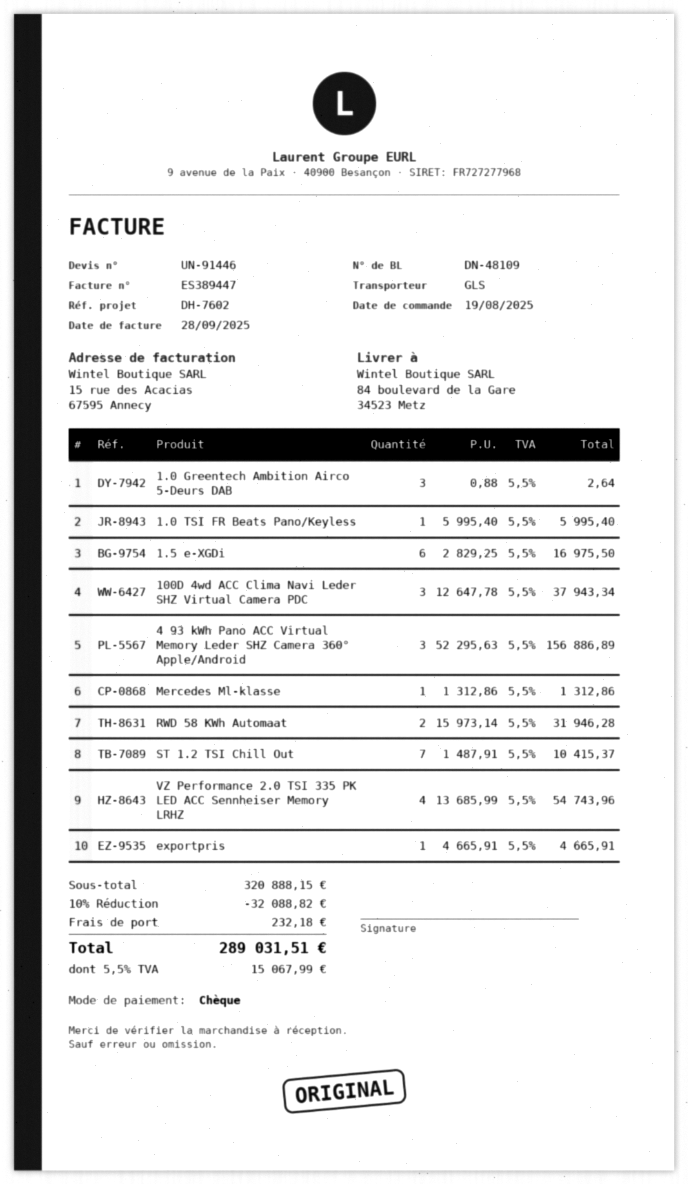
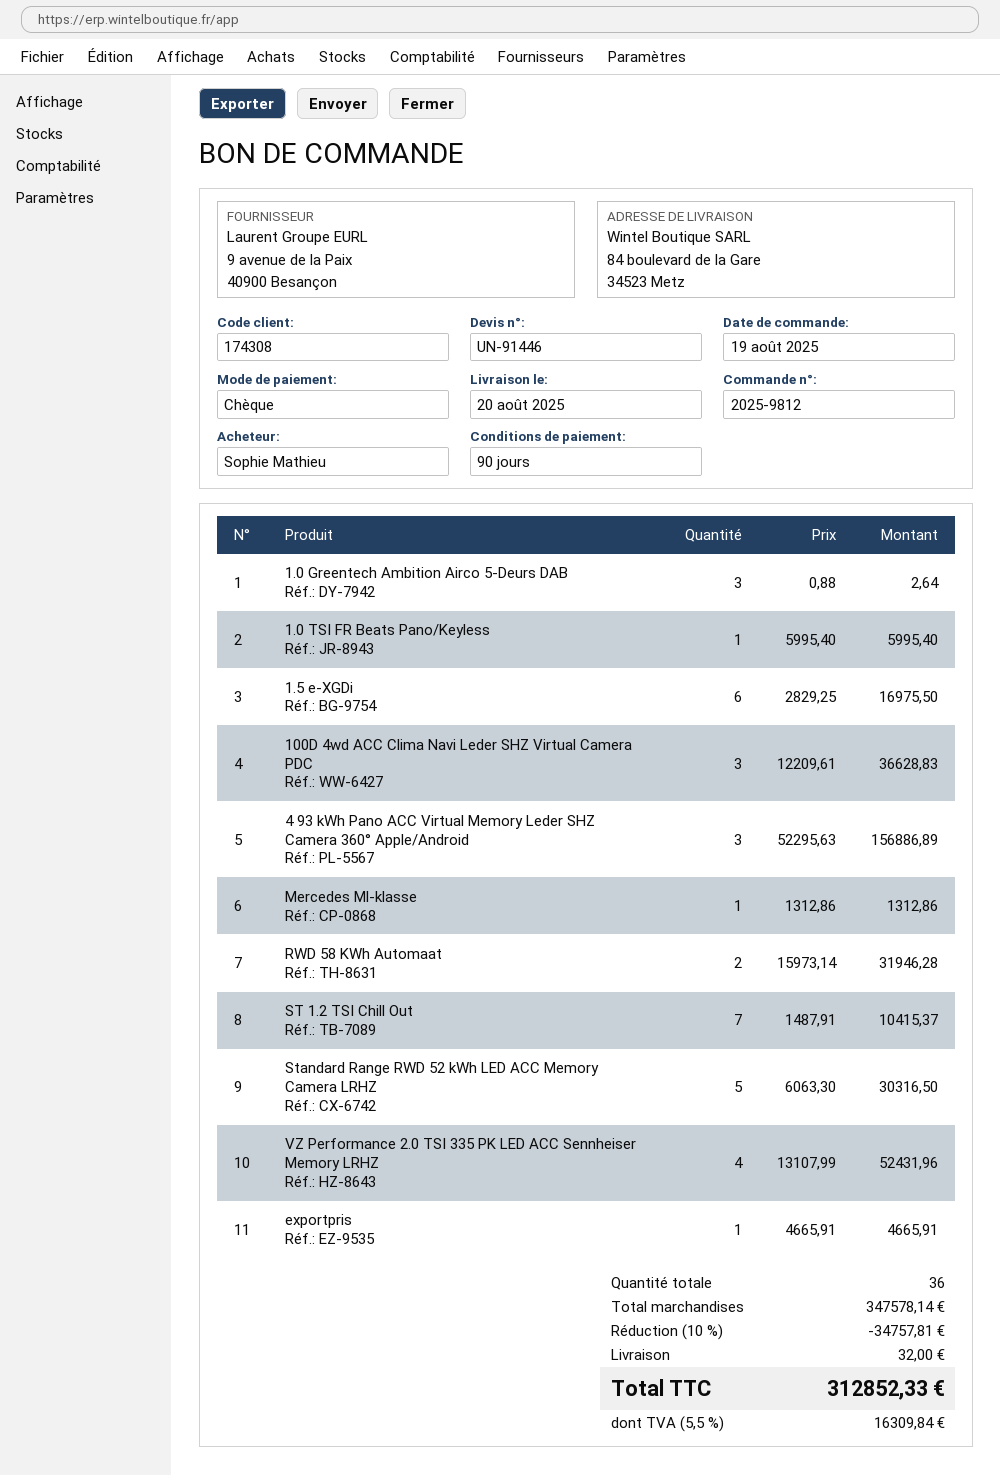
100D 4wd ACC Clima Navi Leder SHZ Virtual Camera PDC: 3 x 12647.78 = 37943.34 -> 3 x 12209.61 = 36628.83
VZ Performance 2.0 TSI 335 PK LED ACC Sennheiser Memory LRHZ: 4 x 13685.99 = 54743.96 -> 4 x 13107.99 = 52431.96
Standard Range RWD 52 kWh LED ACC Memory Camera LRHZ: none -> 5 x 6063.30 = 30316.50
subtotal: 320888.15 -> 347578.14
discount: 10% = 32088.82 -> 10% = 34757.81
shipping: 232.18 -> 32.00
tax: 5.5% = 15067.99 -> 5.5% = 16309.84
total: 289031.51 -> 312852.33

